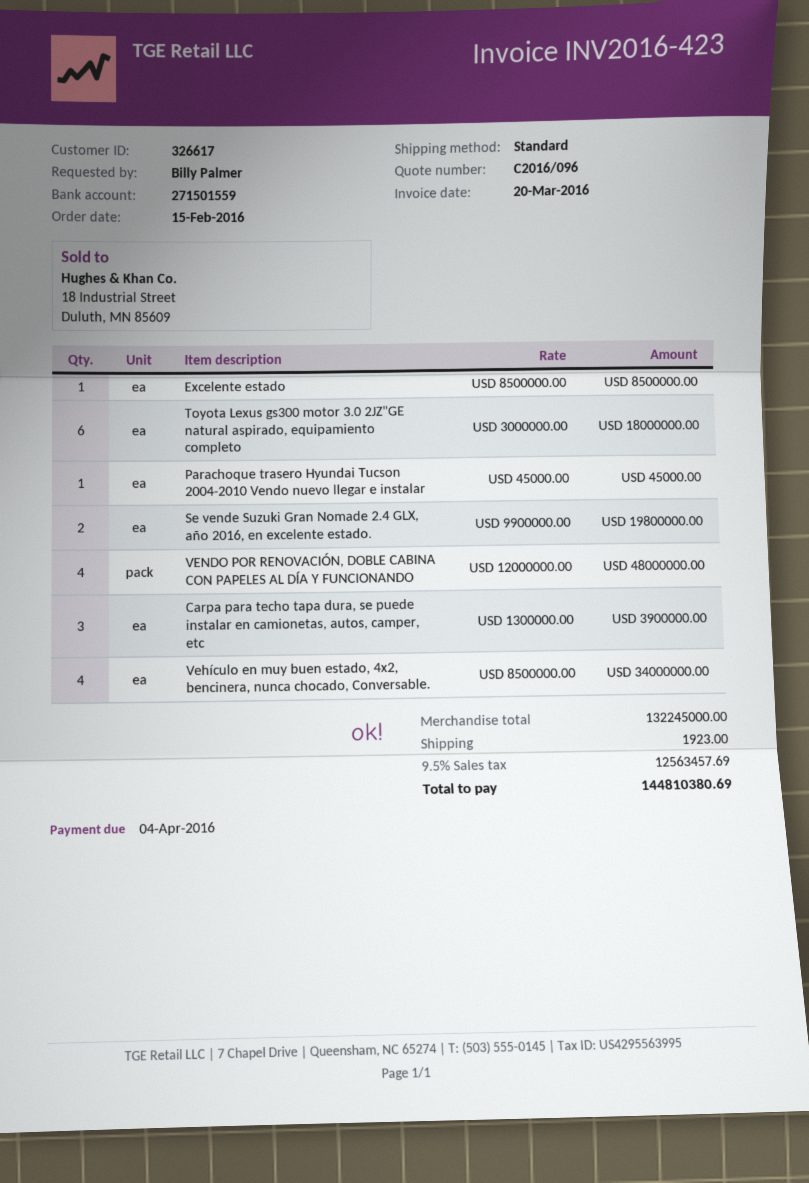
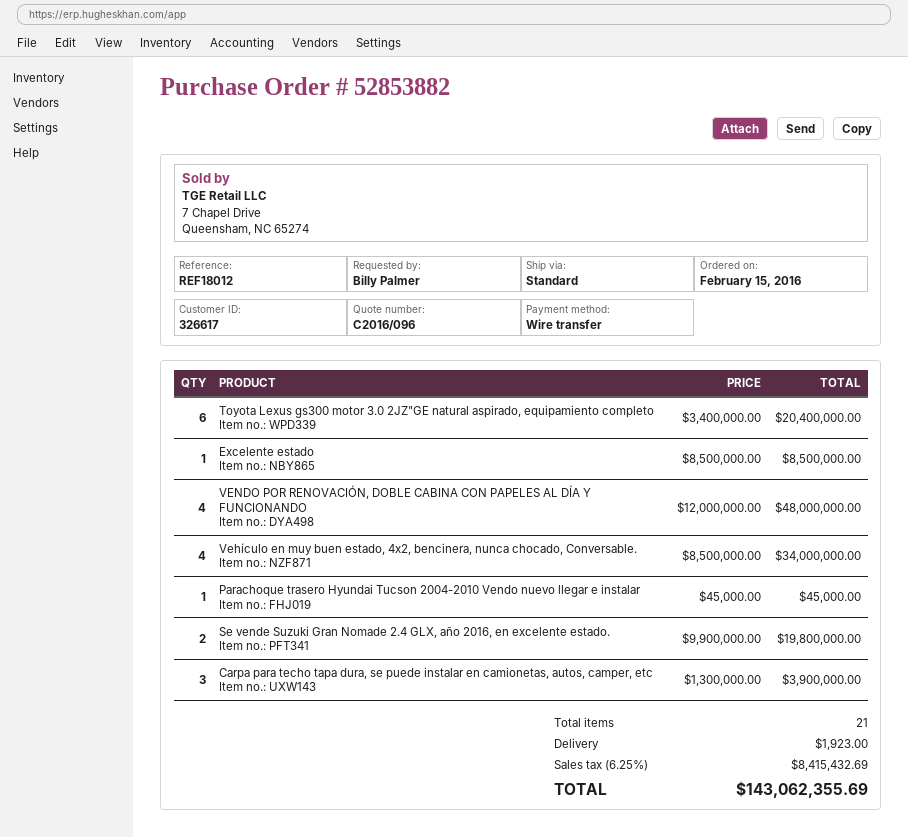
Toyota Lexus gs300 motor 3.0 2JZ"GE natural aspirado, equipamiento completo: 6 x 3000000.00 = 18000000.00 -> 6 x 3400000.00 = 20400000.00
tax: 9.5% = 12563457.69 -> 6.25% = 8415432.69
total: 144810380.69 -> 143062355.69

